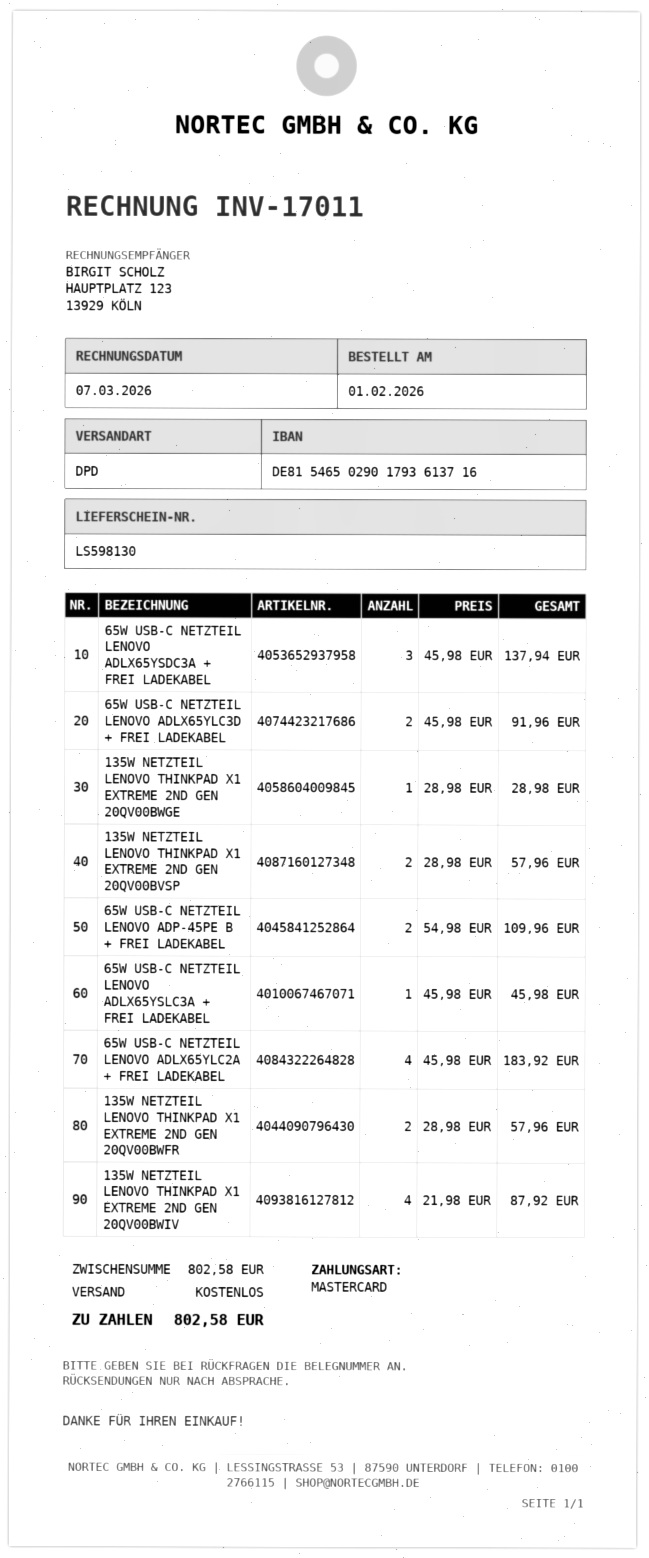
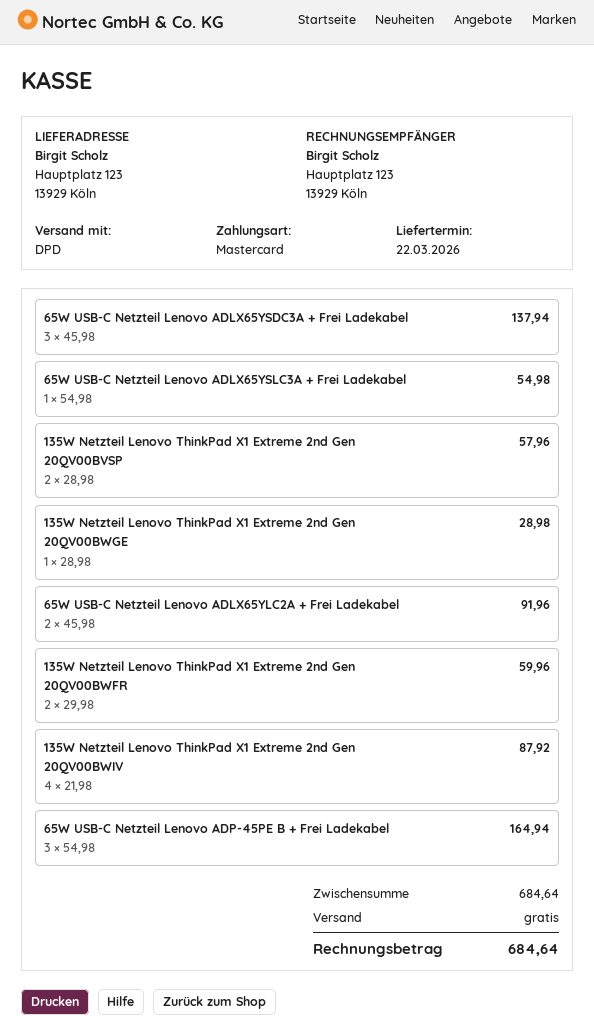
65W USB-C NETZTEIL LENOVO ADLX65YLC3D + FREI LADEKABEL: 2 x 45.98 = 91.96 -> none
65W USB-C NETZTEIL LENOVO ADP-45PE B + FREI LADEKABEL: 2 x 54.98 = 109.96 -> 3 x 54.98 = 164.94
65W USB-C NETZTEIL LENOVO ADLX65YSLC3A + FREI LADEKABEL: 1 x 45.98 = 45.98 -> 1 x 54.98 = 54.98
65W USB-C NETZTEIL LENOVO ADLX65YLC2A + FREI LADEKABEL: 4 x 45.98 = 183.92 -> 2 x 45.98 = 91.96
135W NETZTEIL LENOVO THINKPAD X1 EXTREME 2ND GEN 20QV00BWFR: 2 x 28.98 = 57.96 -> 2 x 29.98 = 59.96
subtotal: 802.58 -> 684.64
total: 802.58 -> 684.64

